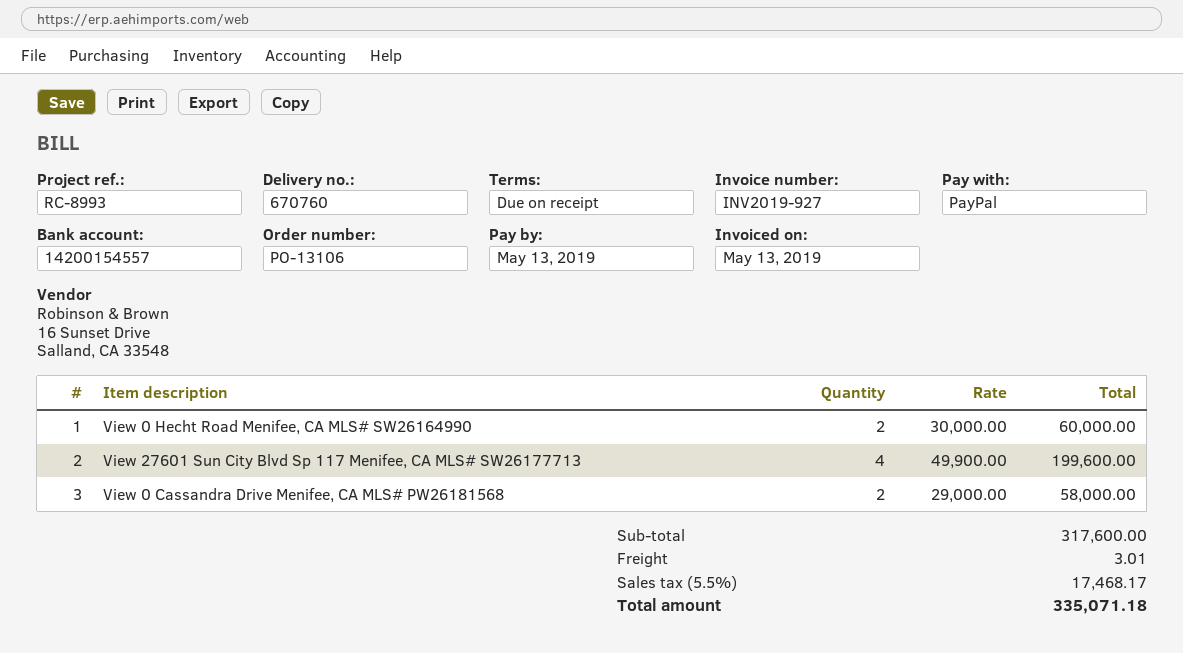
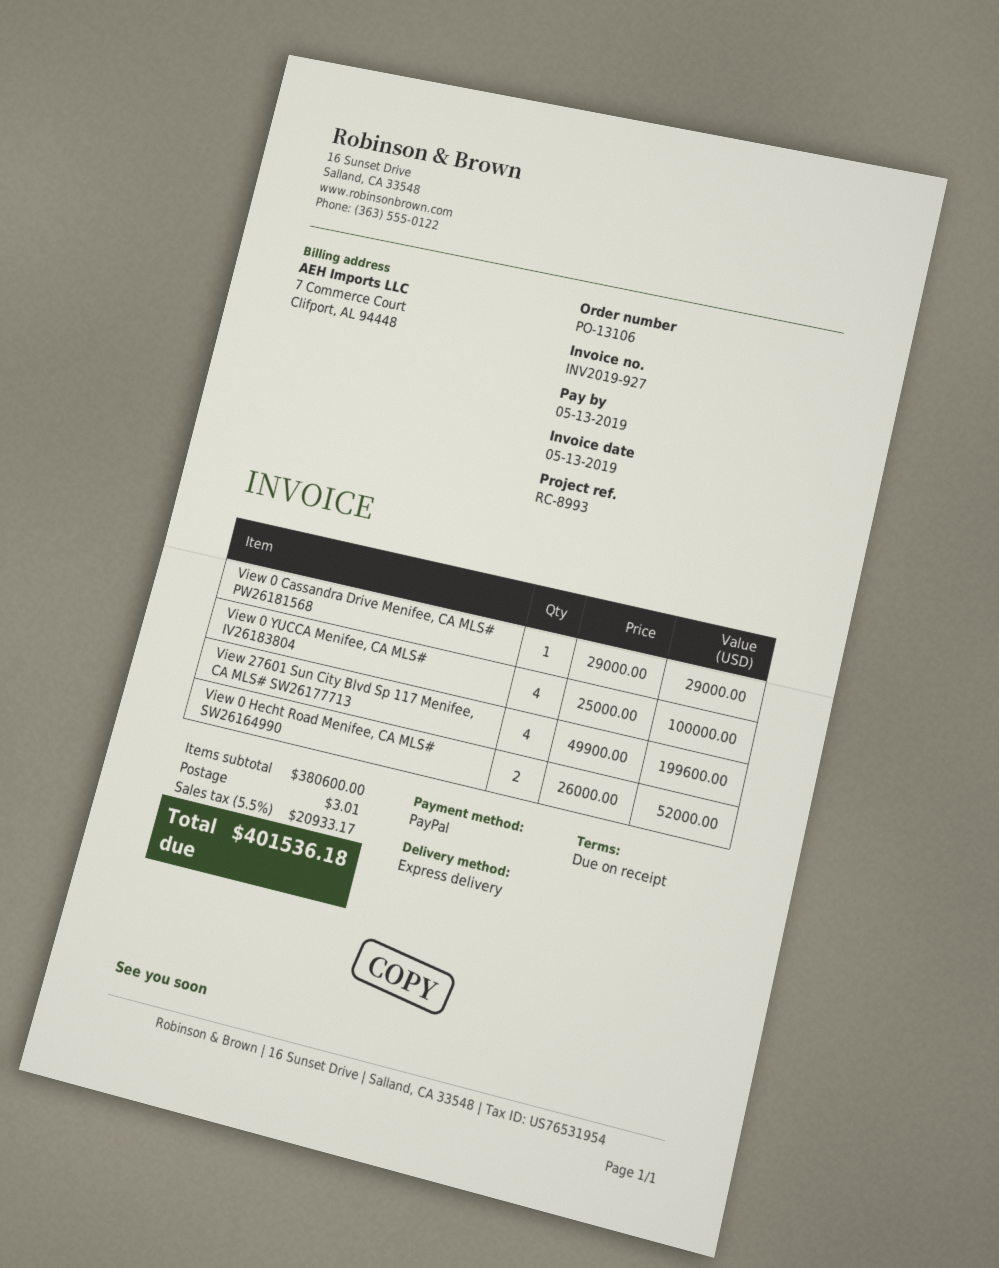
View 0 Hecht Road Menifee, CA MLS# SW26164990: 2 x 30000.00 = 60000.00 -> 2 x 26000.00 = 52000.00
View 0 Cassandra Drive Menifee, CA MLS# PW26181568: 2 x 29000.00 = 58000.00 -> 1 x 29000.00 = 29000.00
View 0 YUCCA Menifee, CA MLS# IV26183804: none -> 4 x 25000.00 = 100000.00
subtotal: 317600.00 -> 380600.00
tax: 5.5% = 17468.17 -> 5.5% = 20933.17
total: 335071.18 -> 401536.18

